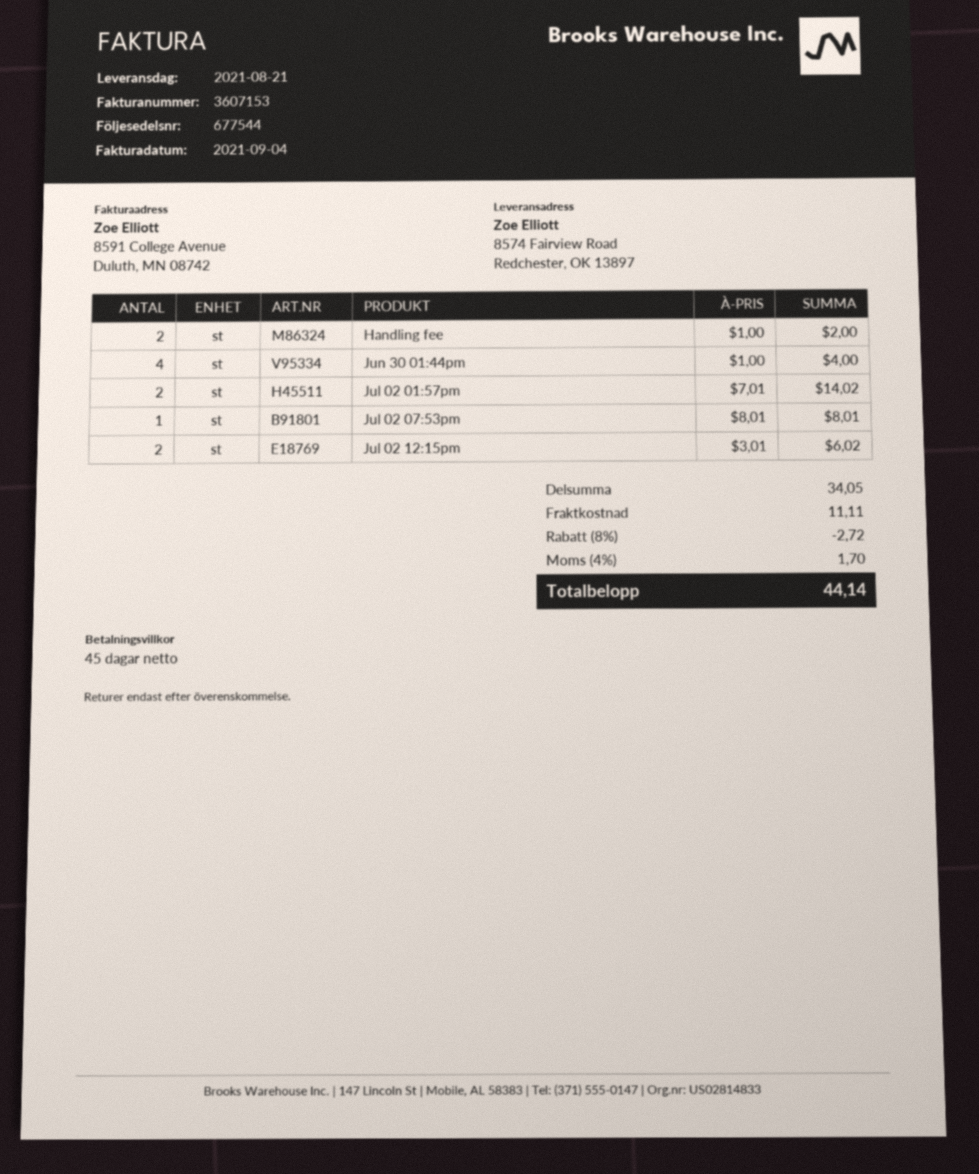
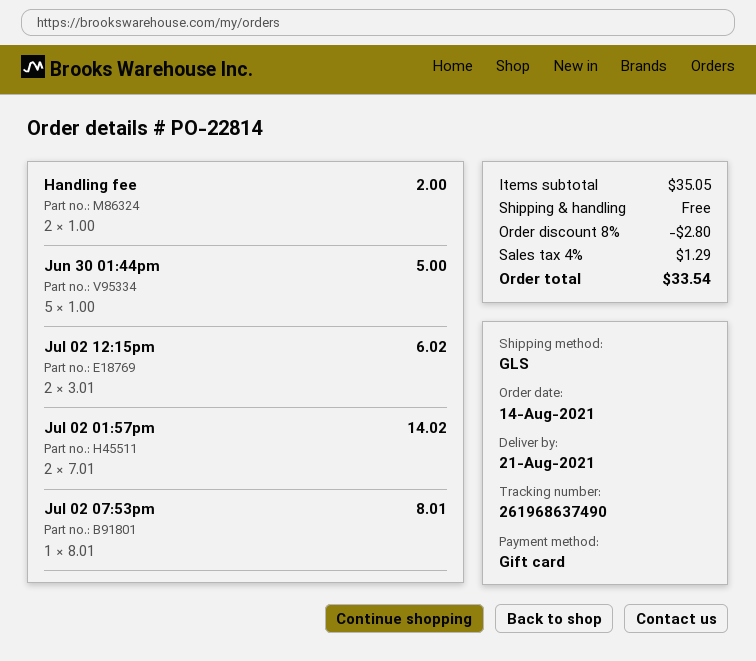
Jun 30 01:44pm: 4 x 1.00 = 4.00 -> 5 x 1.00 = 5.00
subtotal: 34.05 -> 35.05
discount: 8% = 2.72 -> 8% = 2.80
shipping: 11.11 -> 0.00
tax: 4% = 1.70 -> 4% = 1.29
total: 44.14 -> 33.54

